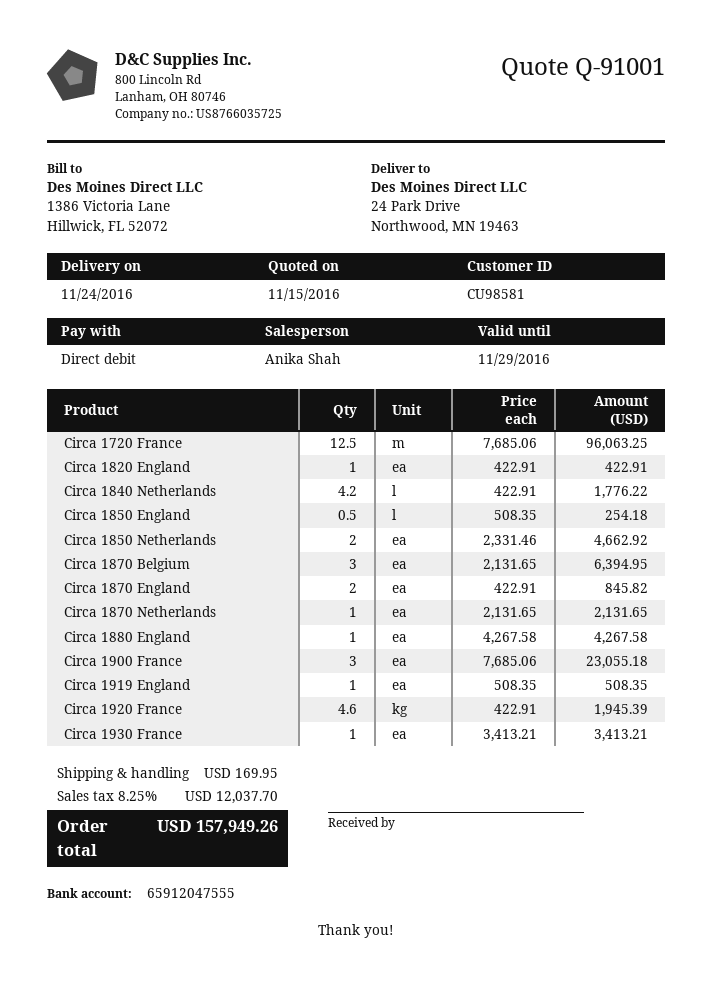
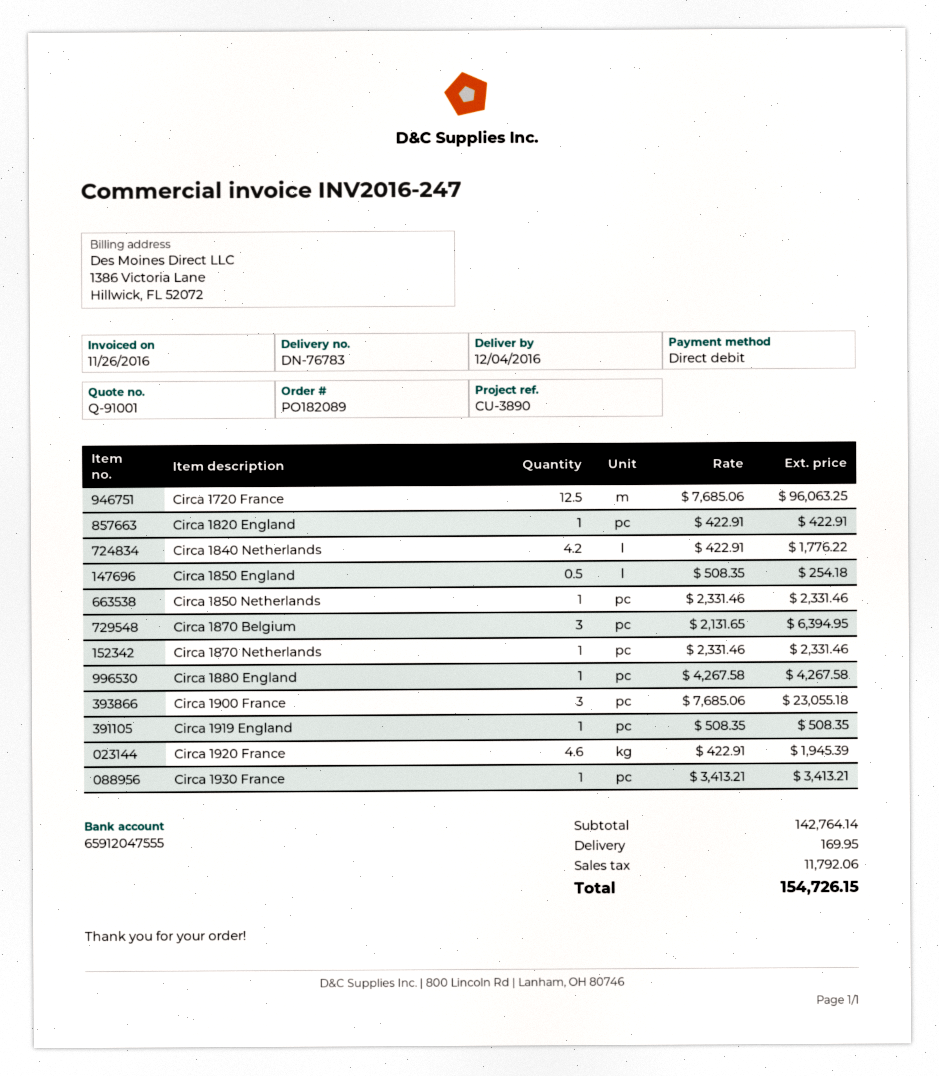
delivery date: 2016-11-24 -> 2016-12-04
Circa 1850 Netherlands: 2 x 2331.46 = 4662.92 -> 1 x 2331.46 = 2331.46
Circa 1870 England: 2 x 422.91 = 845.82 -> none
Circa 1870 Netherlands: 1 x 2131.65 = 2131.65 -> 1 x 2331.46 = 2331.46
tax: 12037.70 -> 11792.06
total: 157949.26 -> 154726.15

